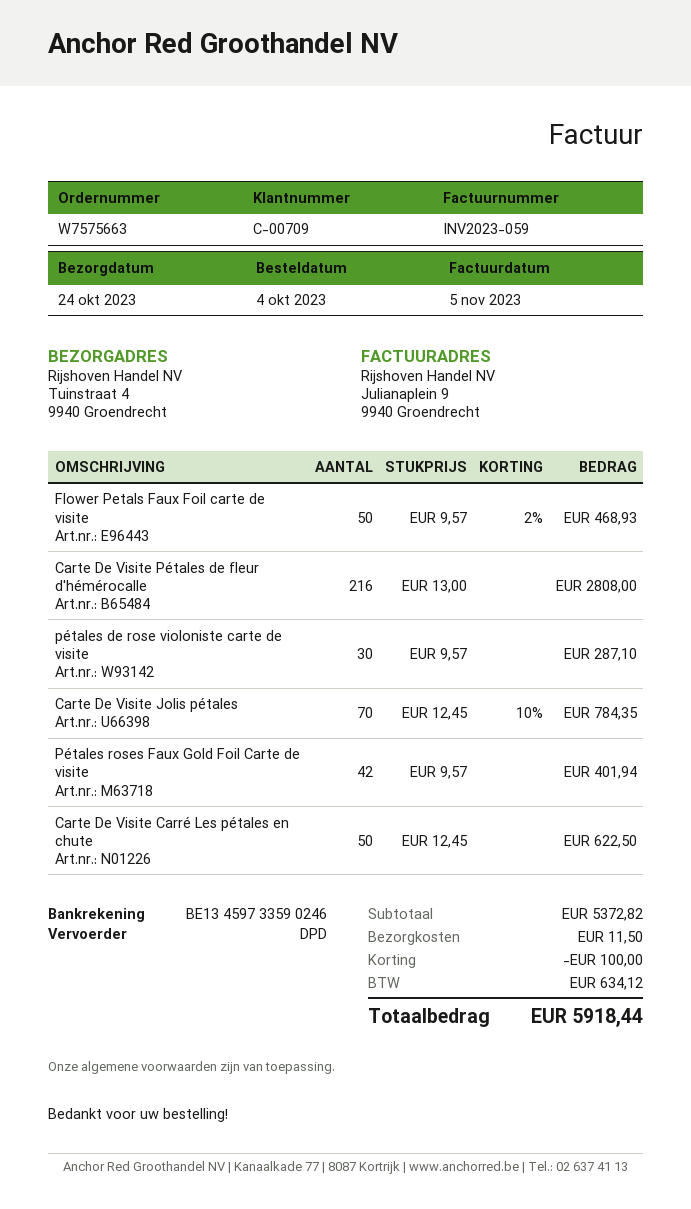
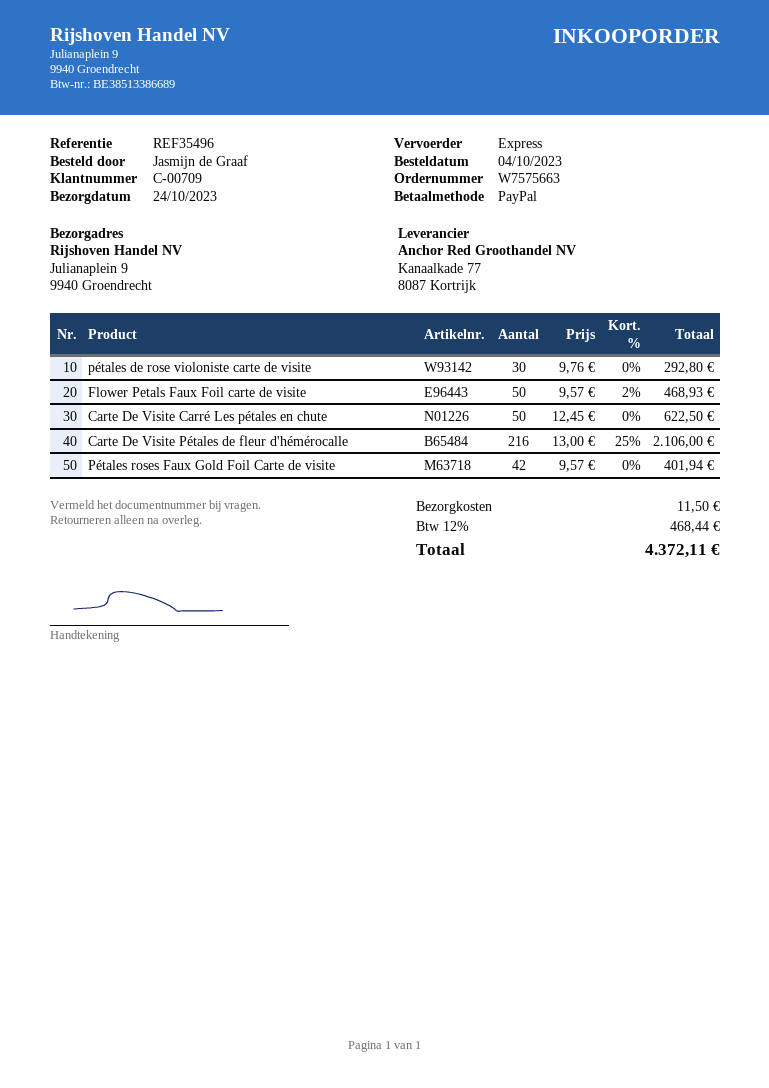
shipping method: DPD -> express
ship to: Tuinstraat 4, 9940 Groendrecht -> Julianaplein 9, 9940 Groendrecht
Carte De Visite Pétales de fleur d'hémérocalle: 216 x 13.00 = 2808.00 -> 216 x 13.00 - 25% = 2106.00
pétales de rose violoniste carte de visite: 30 x 9.57 = 287.10 -> 30 x 9.76 = 292.80
Carte De Visite Jolis pétales: 70 x 12.45 - 10% = 784.35 -> none
discount: 100.00 -> none
tax: 634.12 -> 468.44
total: 5918.44 -> 4372.11

